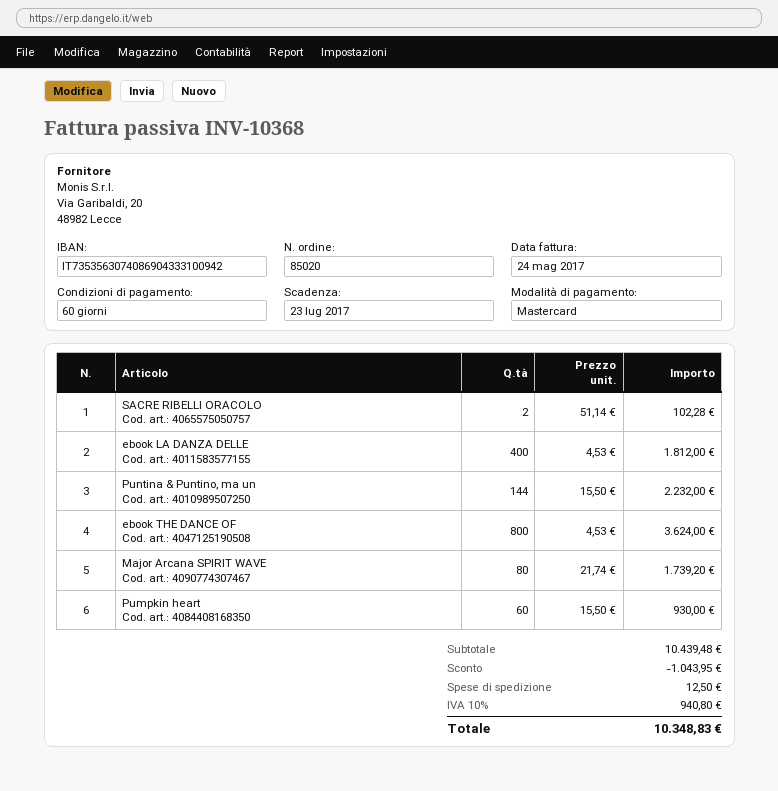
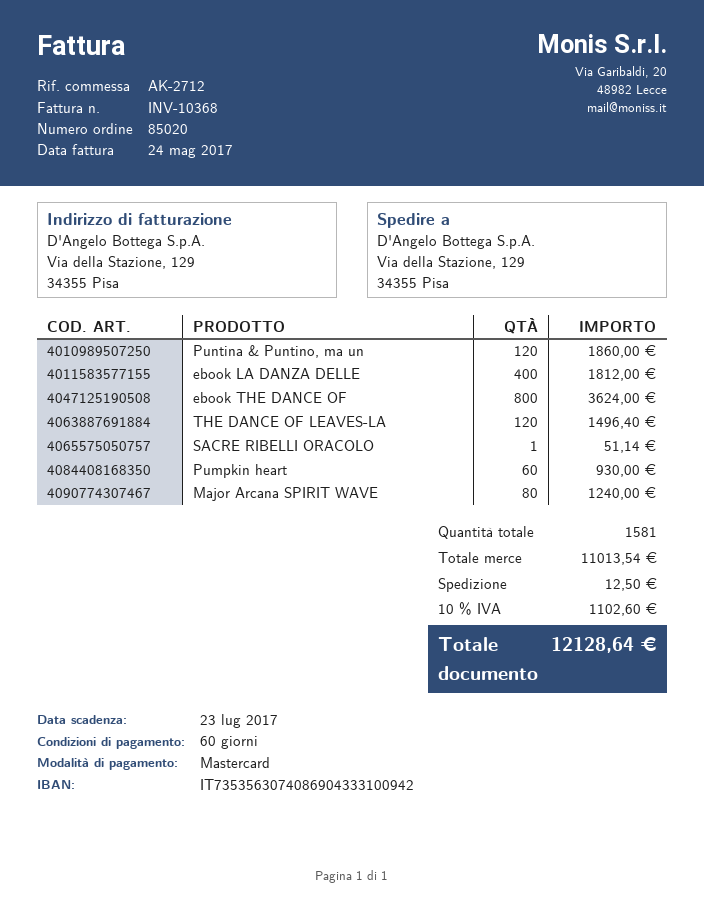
SACRE RIBELLI ORACOLO: 2 for 102.28 -> 1 for 51.14
Puntina & Puntino, ma un: 144 for 2232.00 -> 120 for 1860.00
Major Arcana SPIRIT WAVE: 80 for 1739.20 -> 80 for 1240.00
THE DANCE OF LEAVES-LA: none -> 120 for 1496.40
subtotal: 10439.48 -> 11013.54
discount: 1043.95 -> none
tax: 10% = 940.80 -> 10% = 1102.60
total: 10348.83 -> 12128.64

